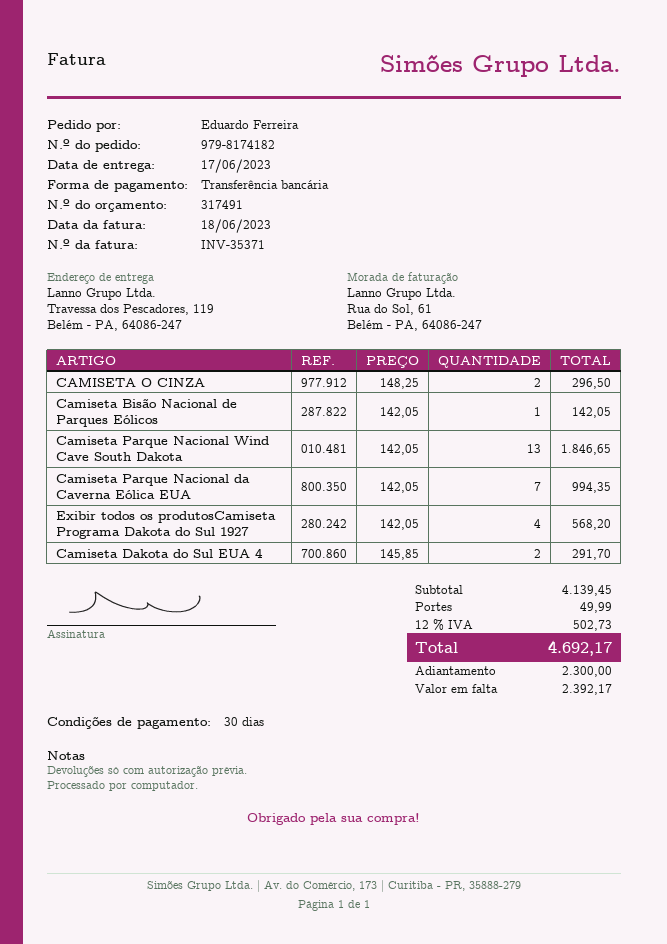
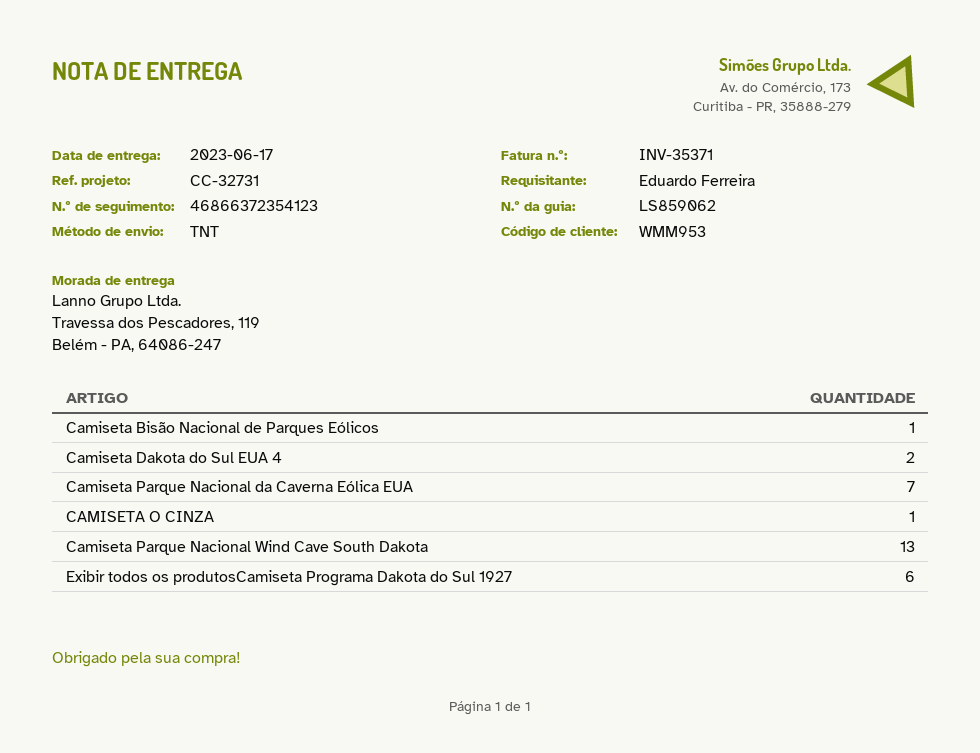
CAMISETA O CINZA: 2 -> 1
Exibir todos os produtosCamiseta Programa Dakota do Sul 1927: 4 -> 6

